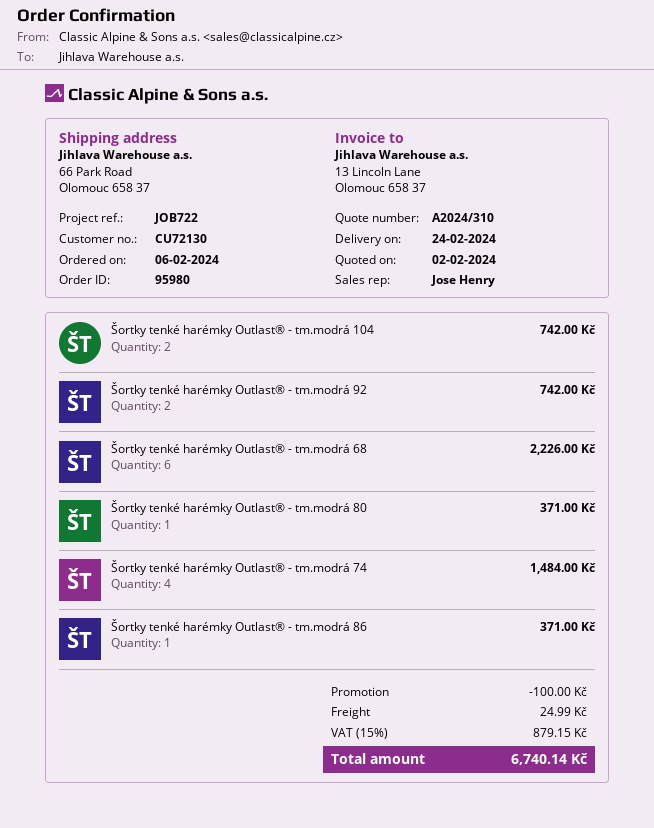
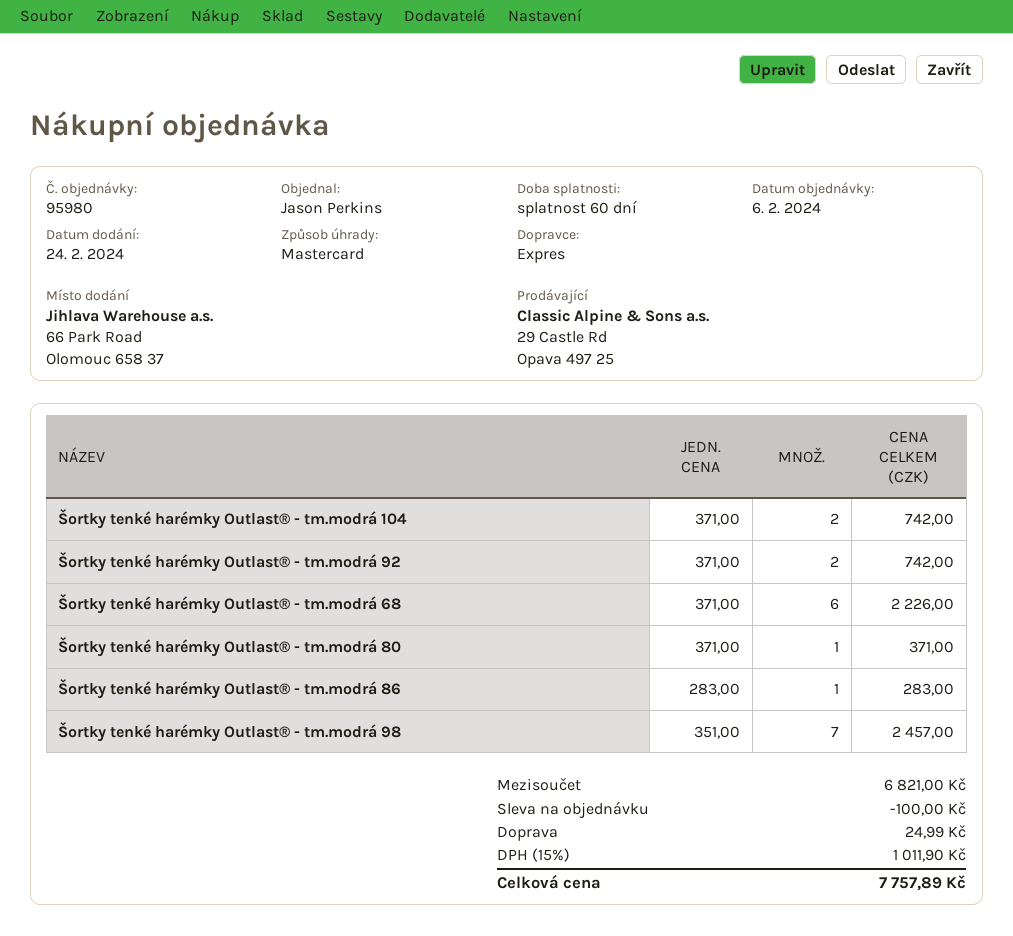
Šortky tenké harémky Outlast® - tm.modrá 74: 4 for 1484.00 -> none
Šortky tenké harémky Outlast® - tm.modrá 86: 1 for 371.00 -> 1 for 283.00
Šortky tenké harémky Outlast® - tm.modrá 98: none -> 7 for 2457.00
tax: 15% = 879.15 -> 15% = 1011.90
total: 6740.14 -> 7757.89

